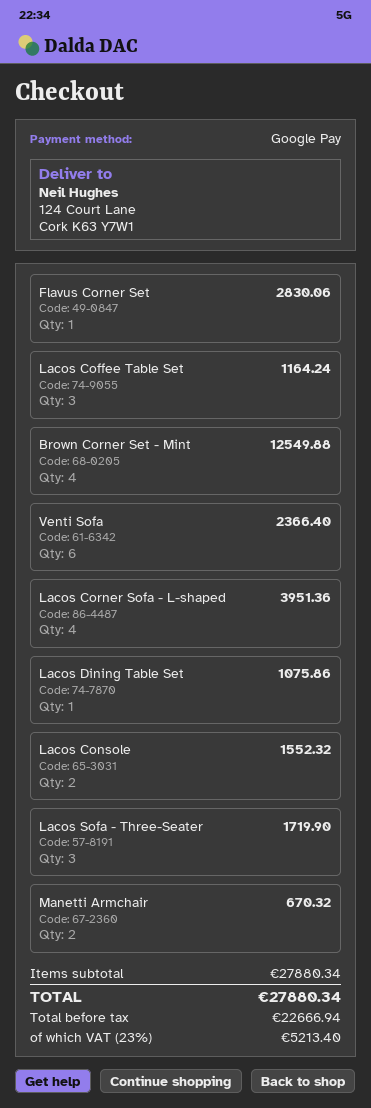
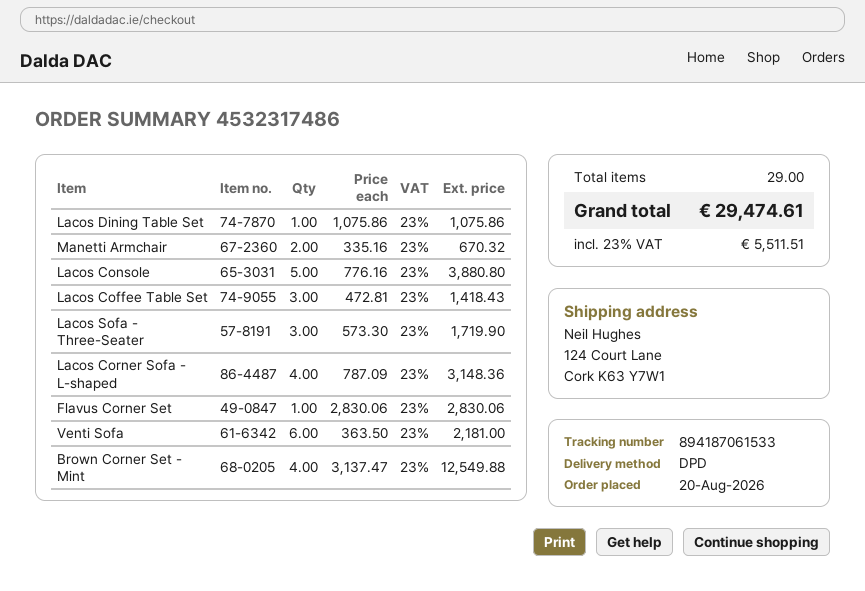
Lacos Coffee Table Set: 3 for 1164.24 -> 3 for 1418.43
Venti Sofa: 6 for 2366.40 -> 6 for 2181.00
Lacos Corner Sofa - L-shaped: 4 for 3951.36 -> 4 for 3148.36
Lacos Console: 2 for 1552.32 -> 5 for 3880.80
tax: 23% = 5213.40 -> 23% = 5511.51
total: 27880.34 -> 29474.61

